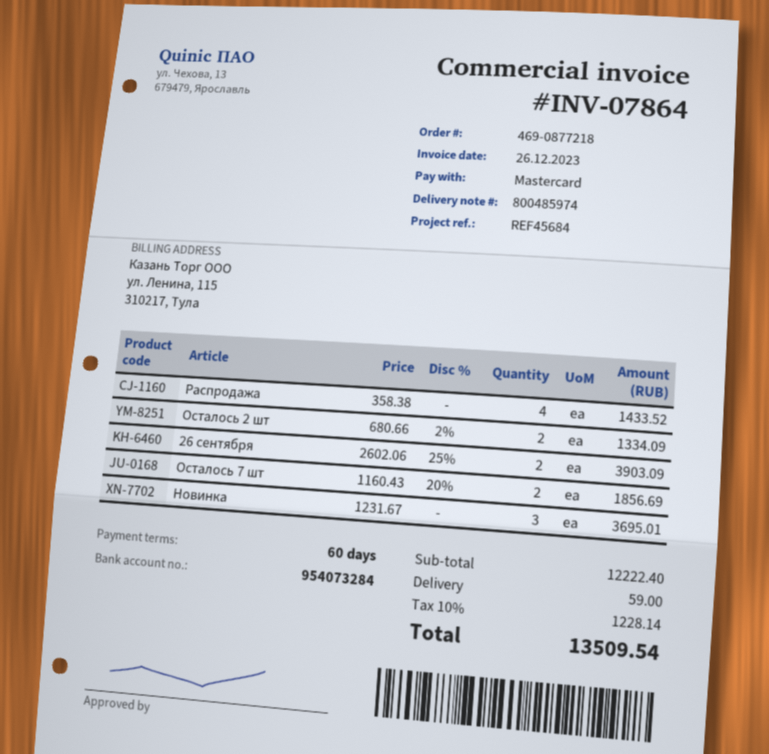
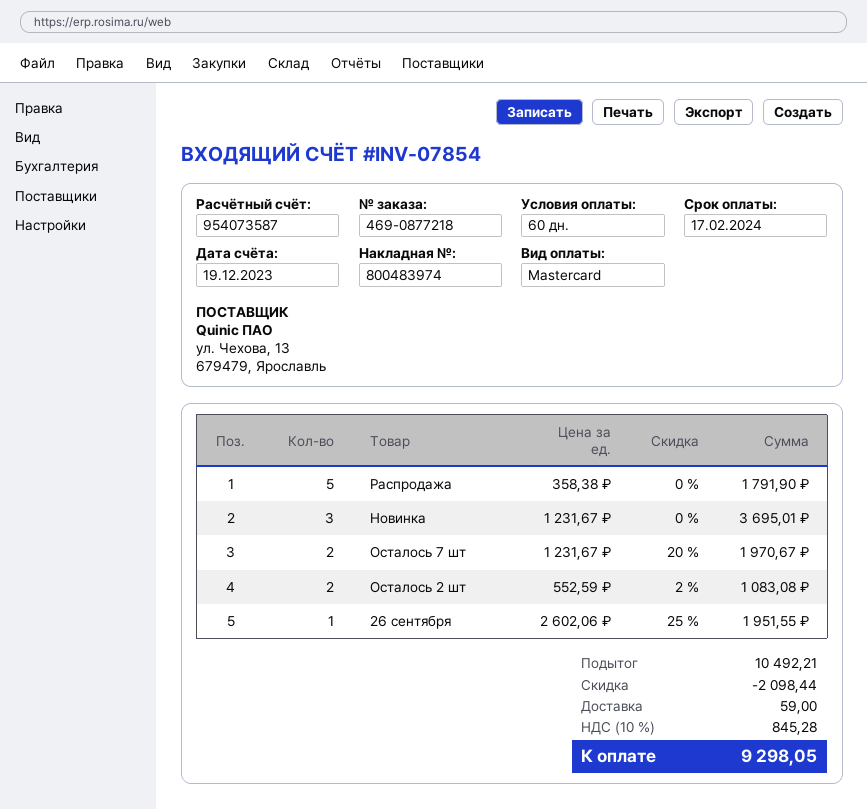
delivery note number: 800485974 -> 800483974
invoice number: INV-07864 -> INV-07854
invoice date: 2023-12-26 -> 2023-12-19
bank account: 954073284 -> 954073587
Распродажа: 4 x 358.38 = 1433.52 -> 5 x 358.38 = 1791.90
Осталось 2 шт: 2 x 680.66 - 2% = 1334.09 -> 2 x 552.59 - 2% = 1083.08
26 сентября: 2 x 2602.06 - 25% = 3903.09 -> 1 x 2602.06 - 25% = 1951.55
Осталось 7 шт: 2 x 1160.43 - 20% = 1856.69 -> 2 x 1231.67 - 20% = 1970.67
subtotal: 12222.40 -> 10492.21
discount: none -> 2098.44
tax: 10% = 1228.14 -> 10% = 845.28
total: 13509.54 -> 9298.05

